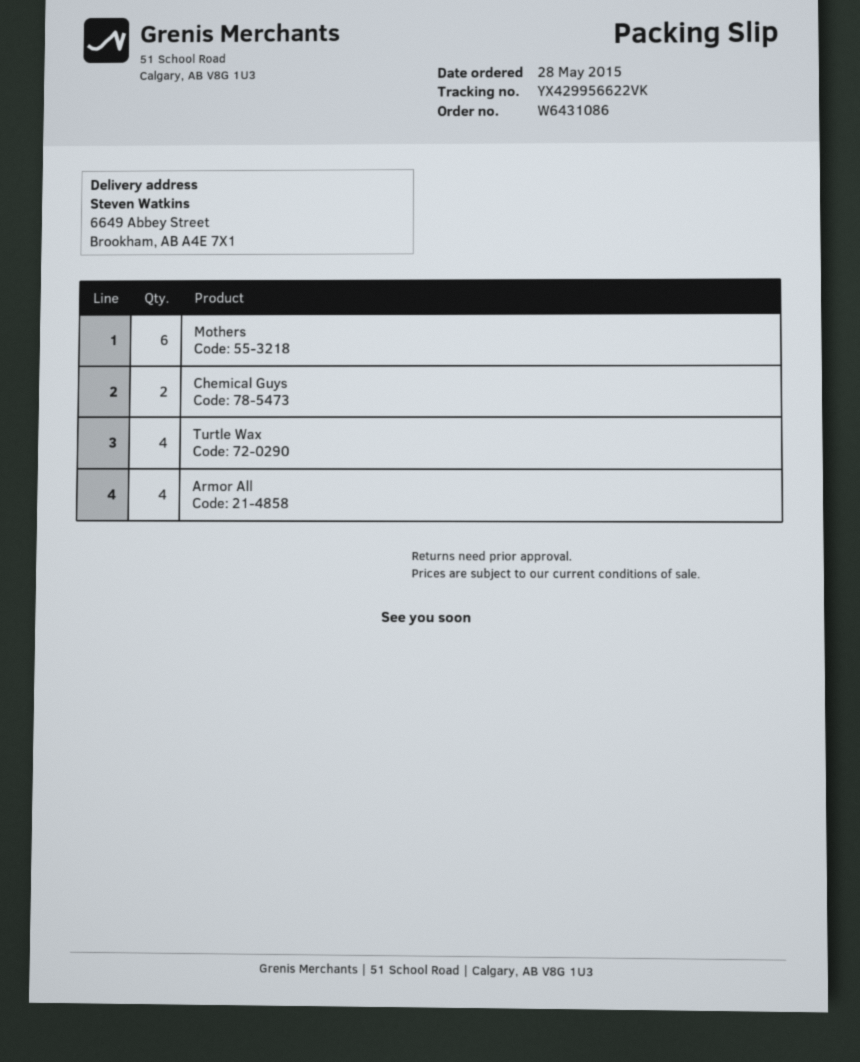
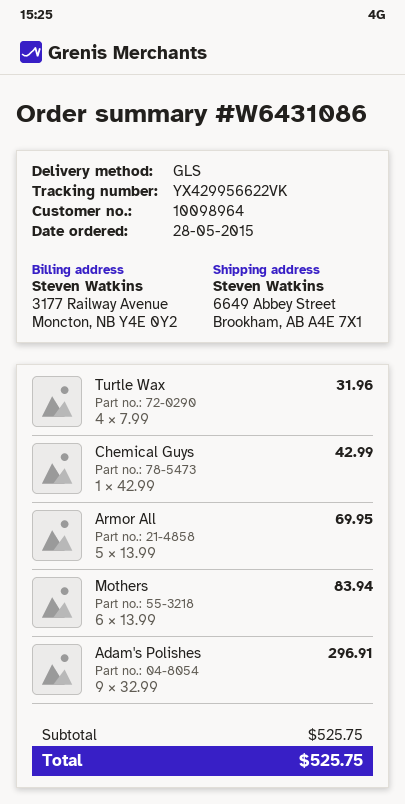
Chemical Guys: 2 -> 1
Armor All: 4 -> 5
Adam's Polishes: none -> 9

